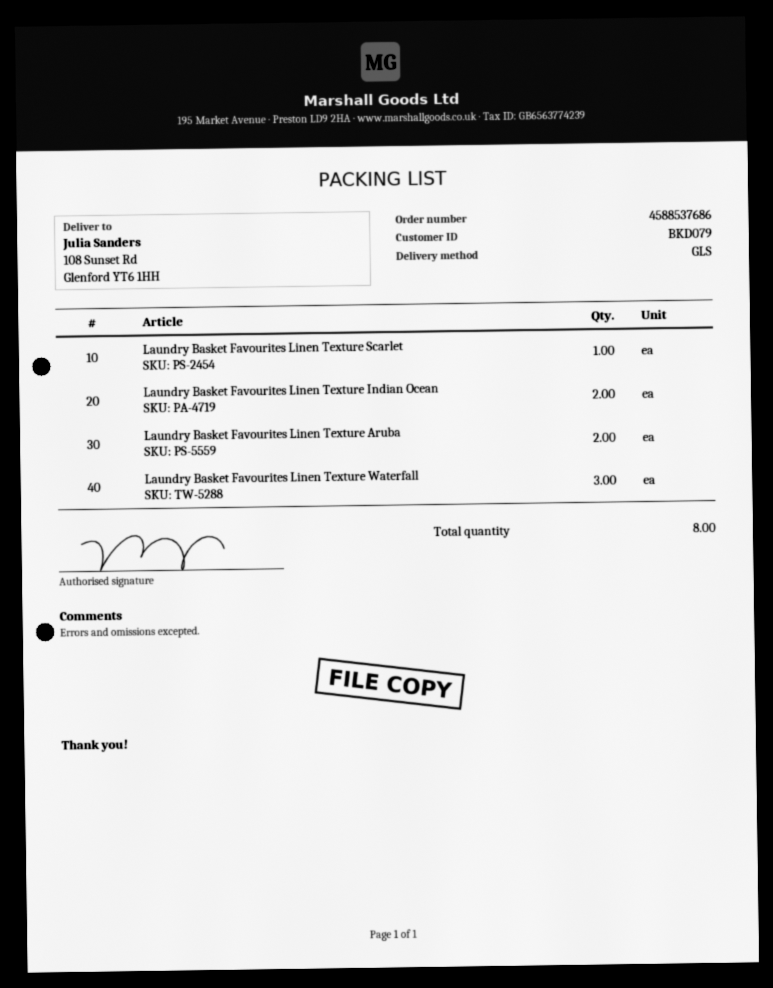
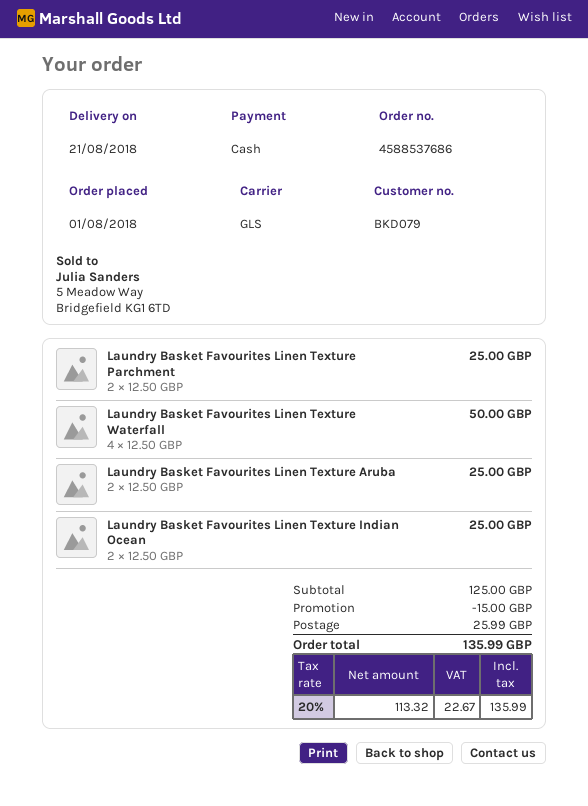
Laundry Basket Favourites Linen Texture Scarlet: 1 -> none
Laundry Basket Favourites Linen Texture Waterfall: 3 -> 4
Laundry Basket Favourites Linen Texture Parchment: none -> 2

